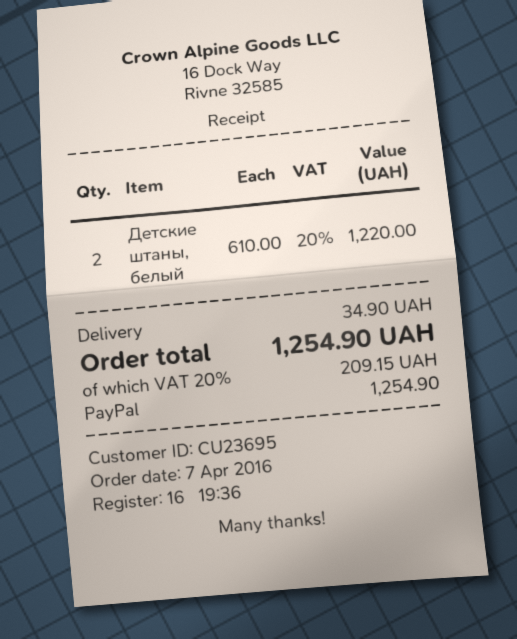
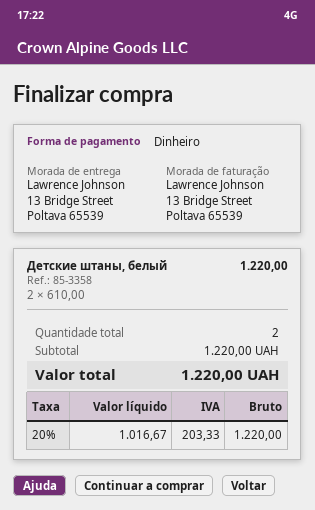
payment method: PayPal -> cash
shipping: 34.90 -> none
tax: 20% = 209.15 -> 20% = 203.33
total: 1254.90 -> 1220.00

